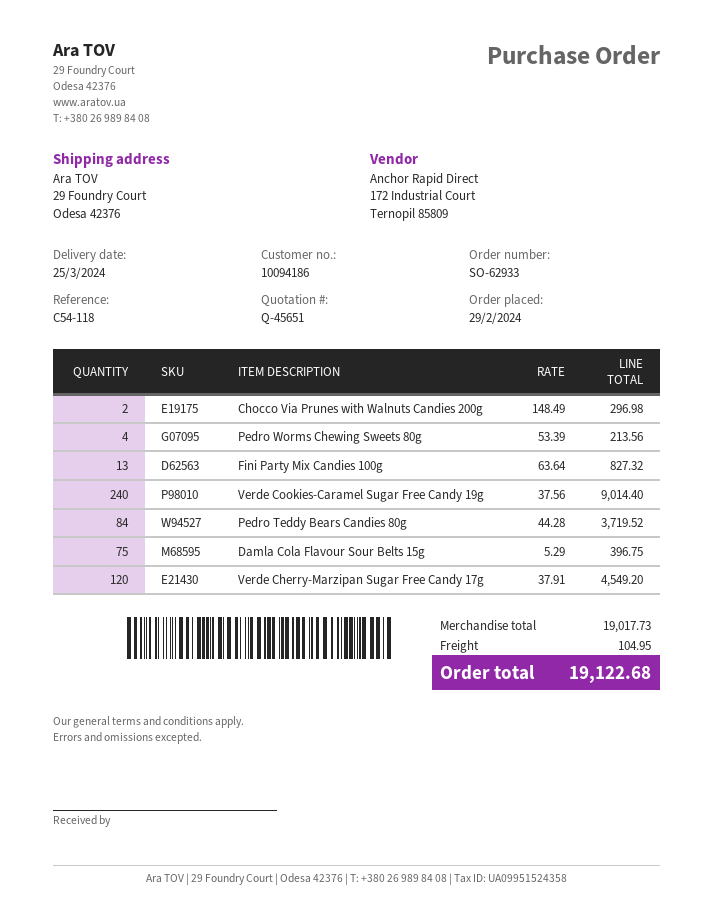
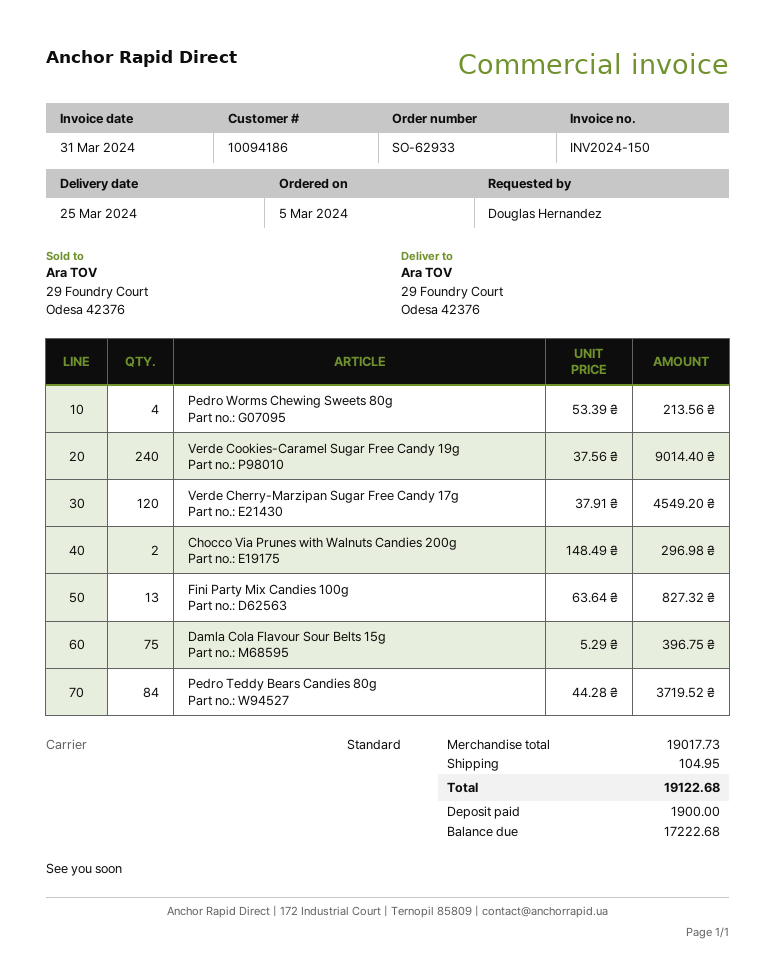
order date: 2024-02-29 -> 2024-03-05

